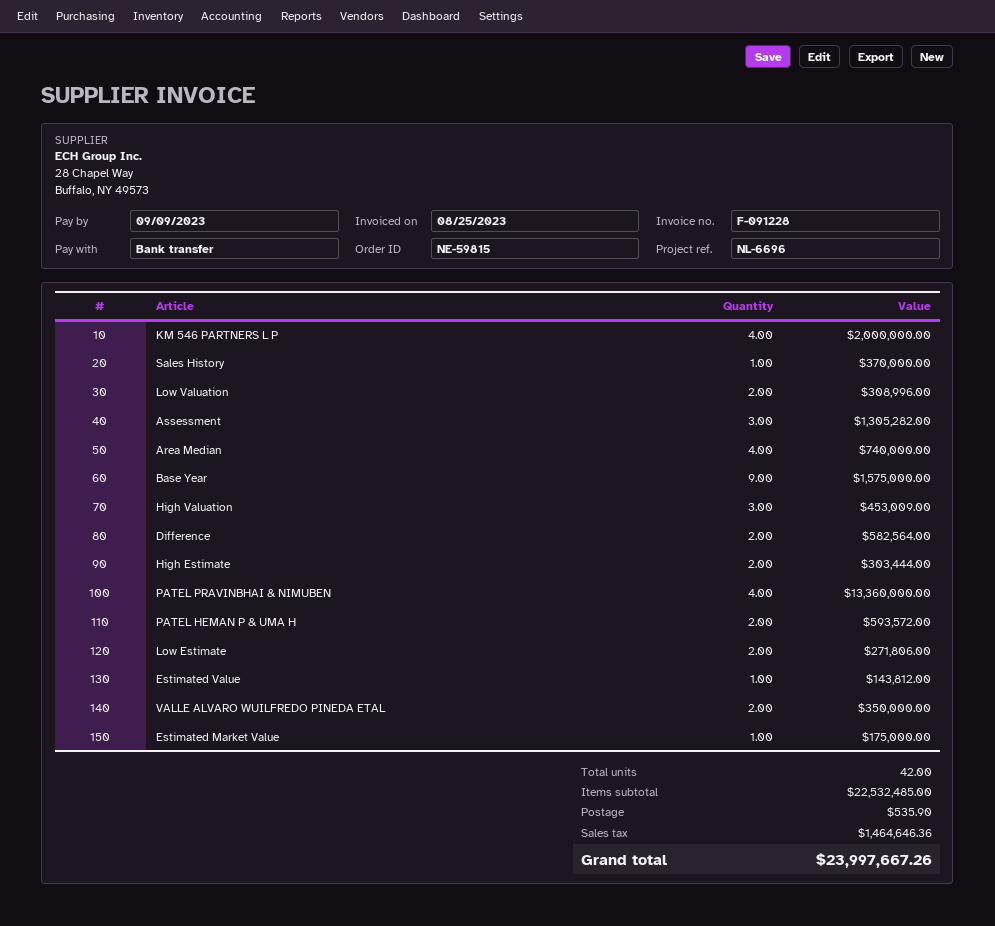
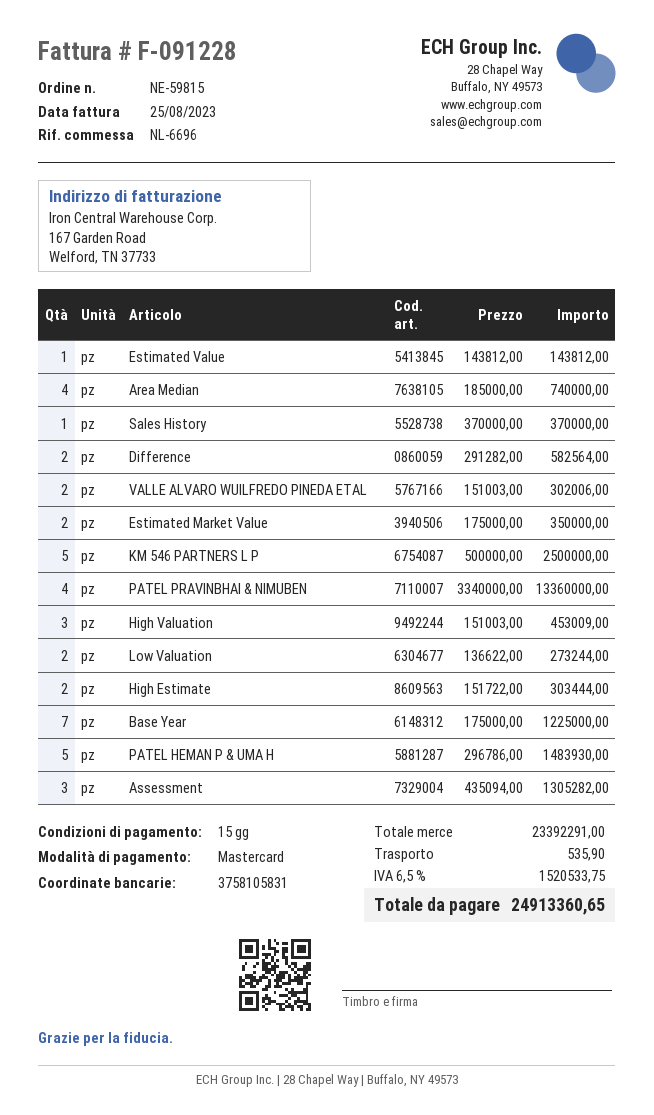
payment method: bank transfer -> Mastercard
KM 546 PARTNERS L P: 4 for 2000000.00 -> 5 for 2500000.00
Low Valuation: 2 for 308996.00 -> 2 for 273244.00
Base Year: 9 for 1575000.00 -> 7 for 1225000.00
PATEL HEMAN P & UMA H: 2 for 593572.00 -> 5 for 1483930.00
Low Estimate: 2 for 271806.00 -> none
VALLE ALVARO WUILFREDO PINEDA ETAL: 2 for 350000.00 -> 2 for 302006.00
Estimated Market Value: 1 for 175000.00 -> 2 for 350000.00
subtotal: 22532485.00 -> 23392291.00
tax: 1464646.36 -> 1520533.75
total: 23997667.26 -> 24913360.65

